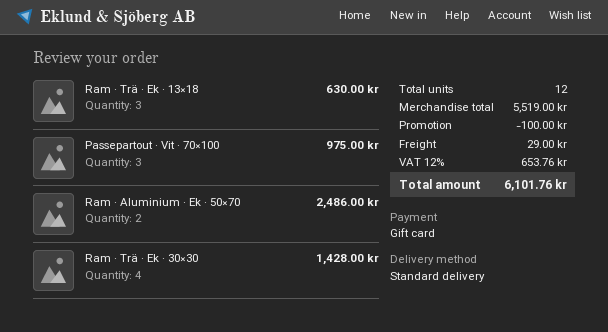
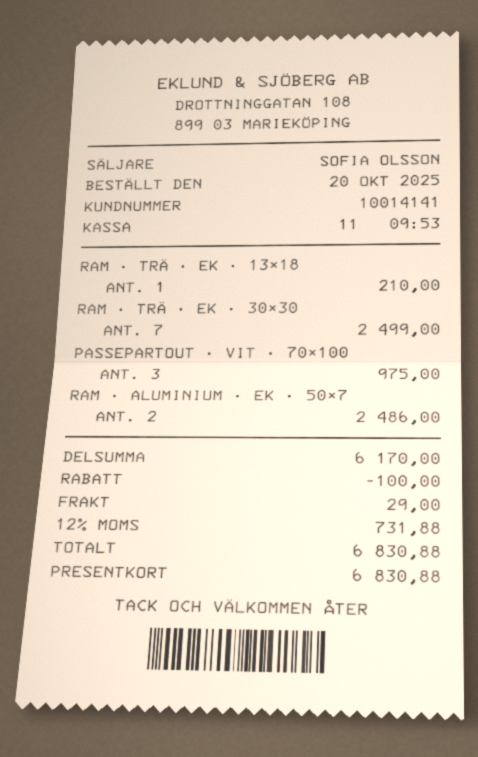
Ram · Trä · Ek · 13×18: 3 for 630.00 -> 1 for 210.00
Ram · Trä · Ek · 30×30: 4 for 1428.00 -> 7 for 2499.00
subtotal: 5519.00 -> 6170.00
tax: 12% = 653.76 -> 12% = 731.88
total: 6101.76 -> 6830.88

